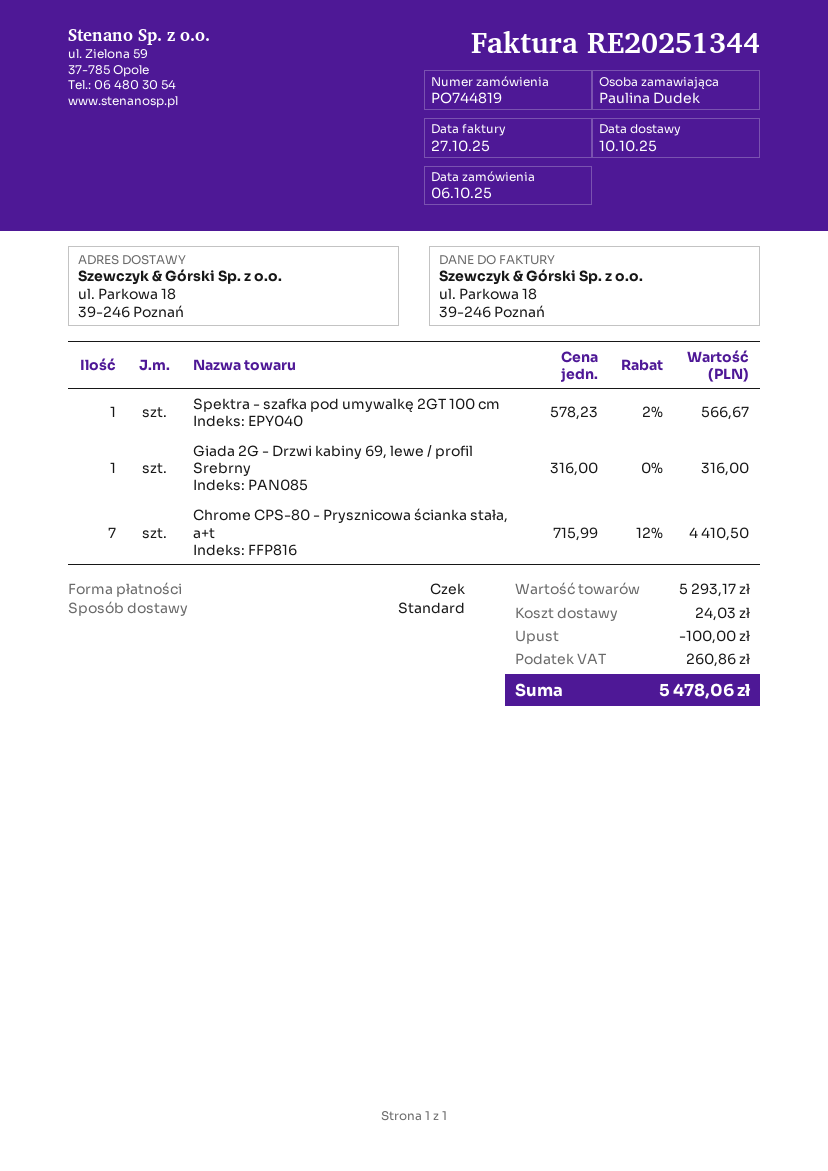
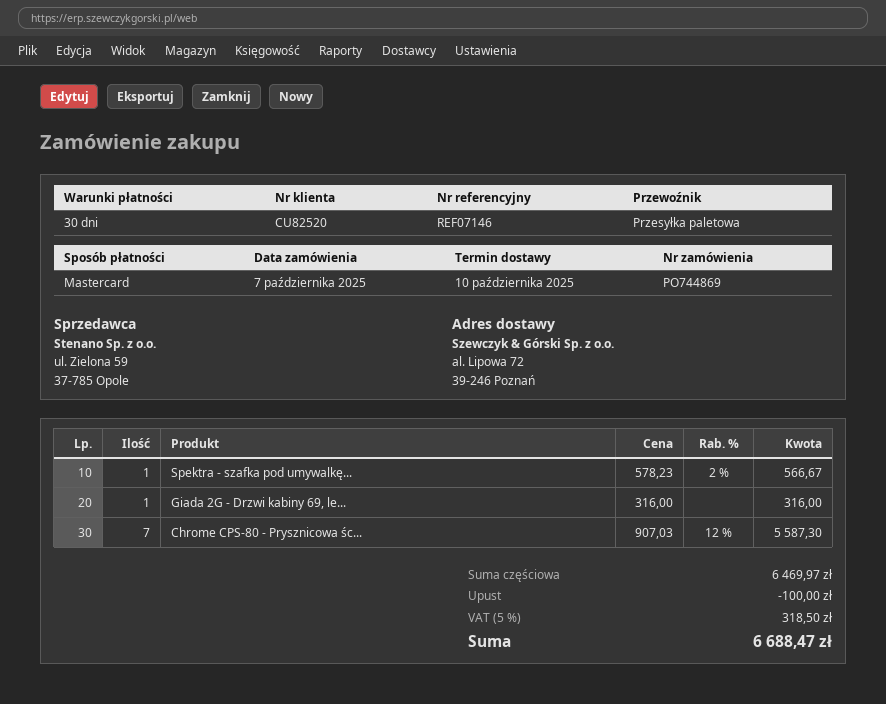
order number: PO744819 -> PO744869
order date: 2025-10-06 -> 2025-10-07
payment method: cheque -> Mastercard
shipping method: standard -> pallet freight
ship to: ul. Parkowa 18, 39-246 Poznań -> al. Lipowa 72, 39-246 Poznań
Chrome CPS-80 - Prysznicowa ścianka stała, a+t: 7 x 715.99 - 12% = 4410.50 -> 7 x 907.03 - 12% = 5587.30
subtotal: 5293.17 -> 6469.97
shipping: 24.03 -> none
tax: 260.86 -> 318.50
total: 5478.06 -> 6688.47

